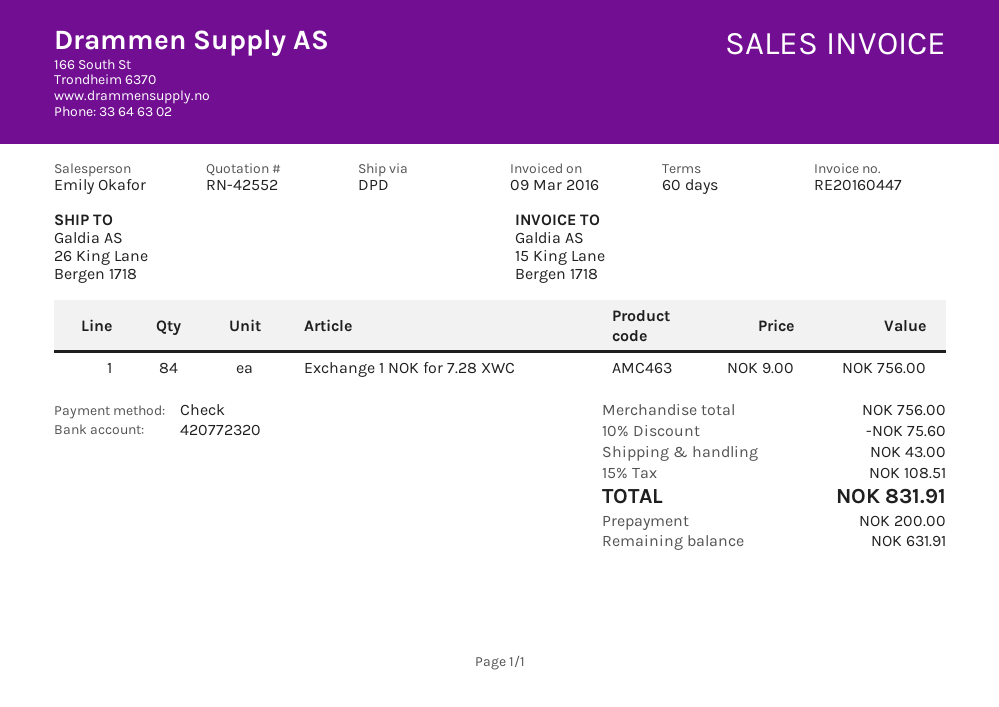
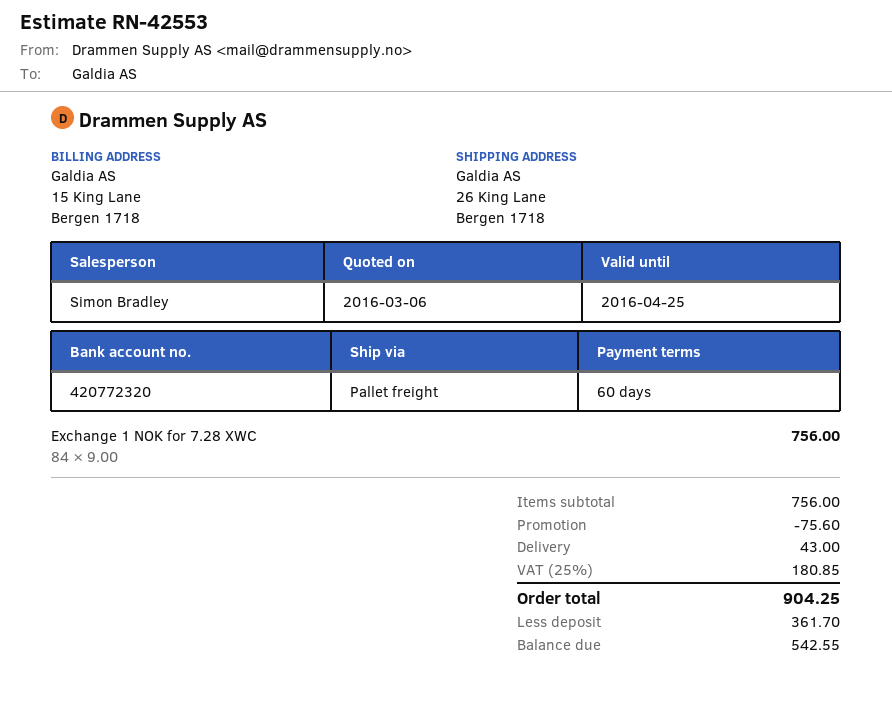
quote number: RN-42552 -> RN-42553
sales rep: Emily Okafor -> Simon Bradley
shipping method: DPD -> pallet freight
tax: 15% = 108.51 -> 25% = 180.85
total: 831.91 -> 904.25
deposit: 200.00 -> 361.70
balance: 631.91 -> 542.55

